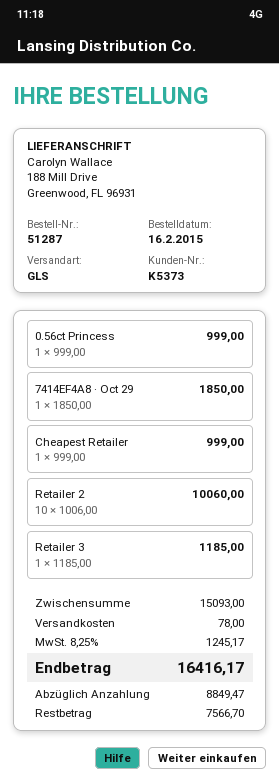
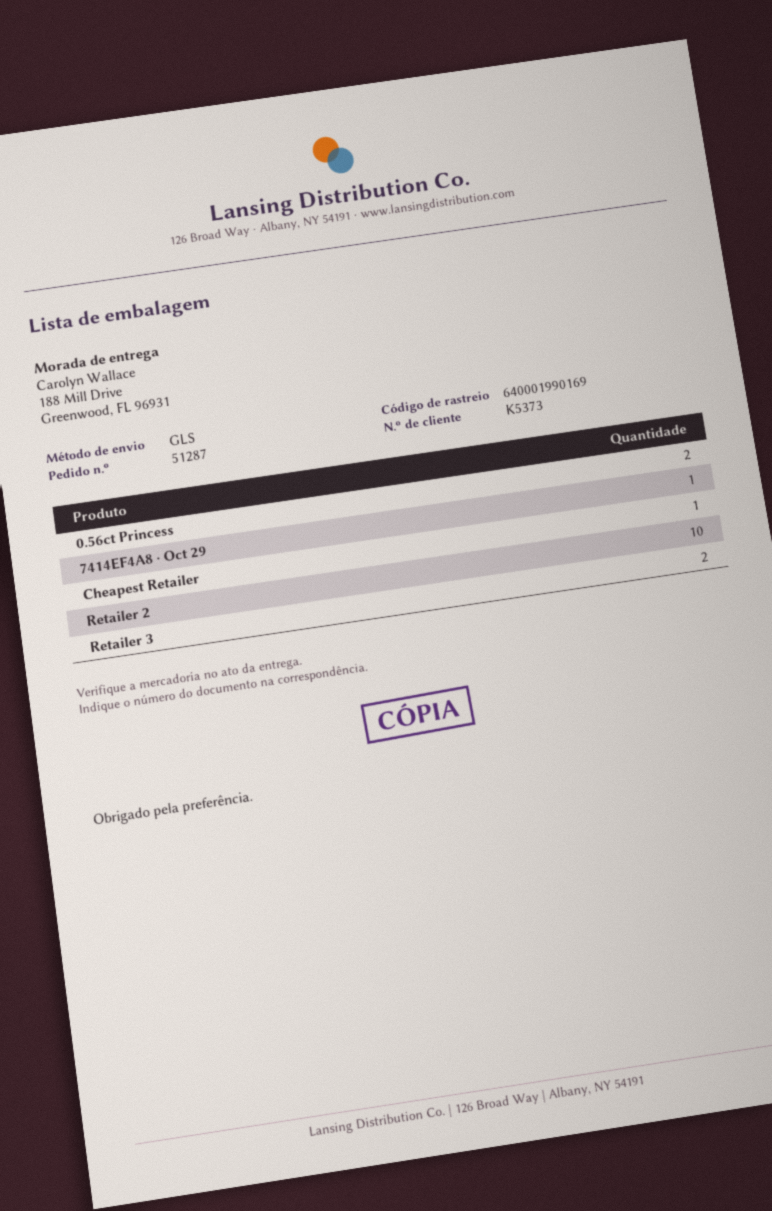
0.56ct Princess: 1 -> 2
Retailer 3: 1 -> 2

